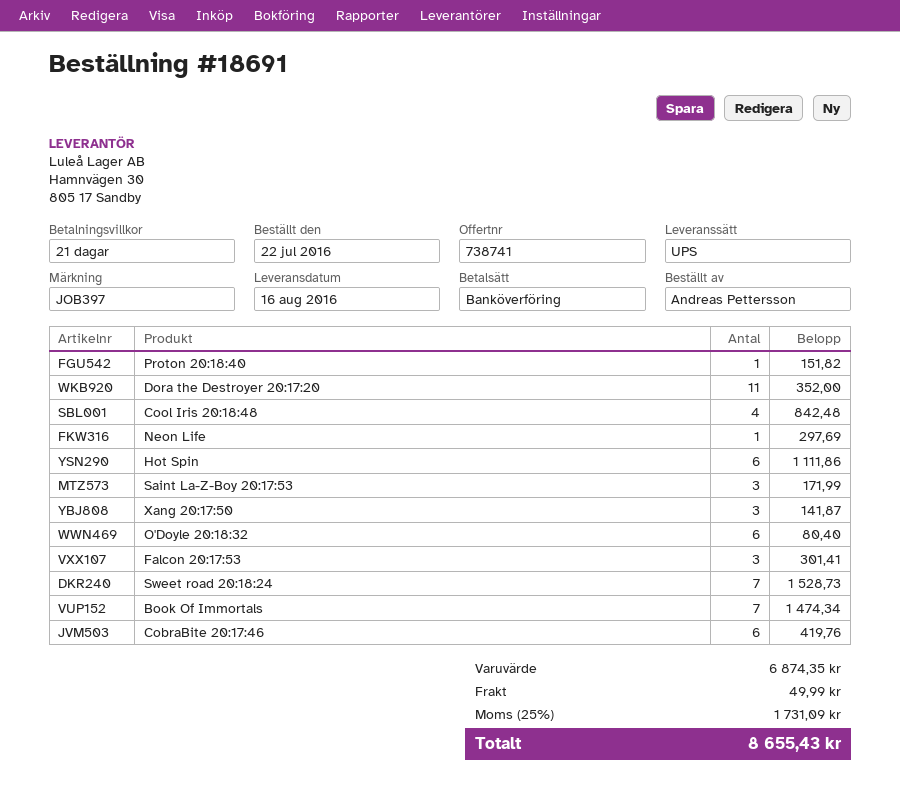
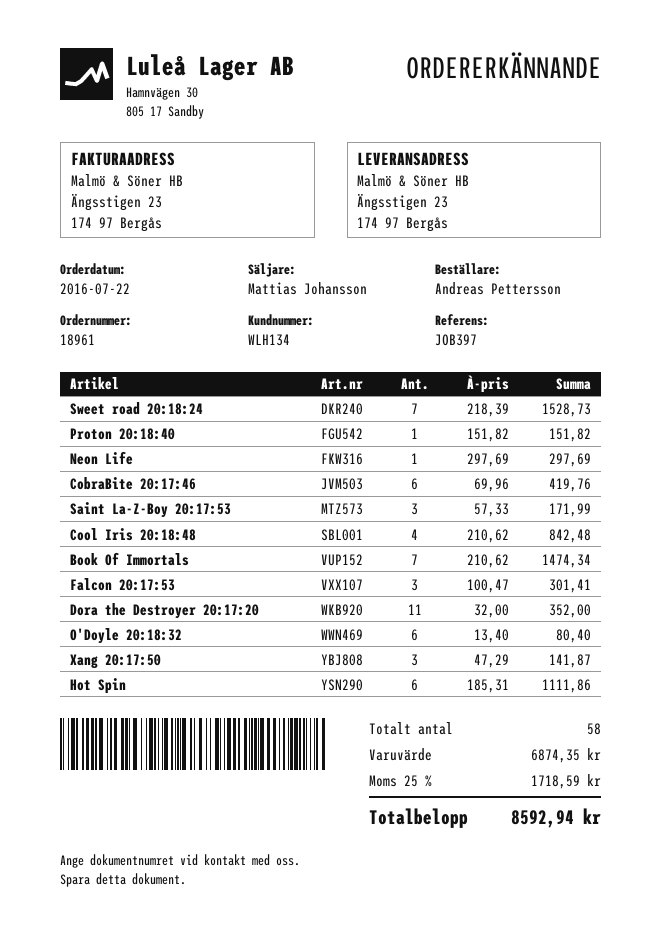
order number: 18691 -> 18961
shipping: 49.99 -> none
tax: 25% = 1731.09 -> 25% = 1718.59
total: 8655.43 -> 8592.94

